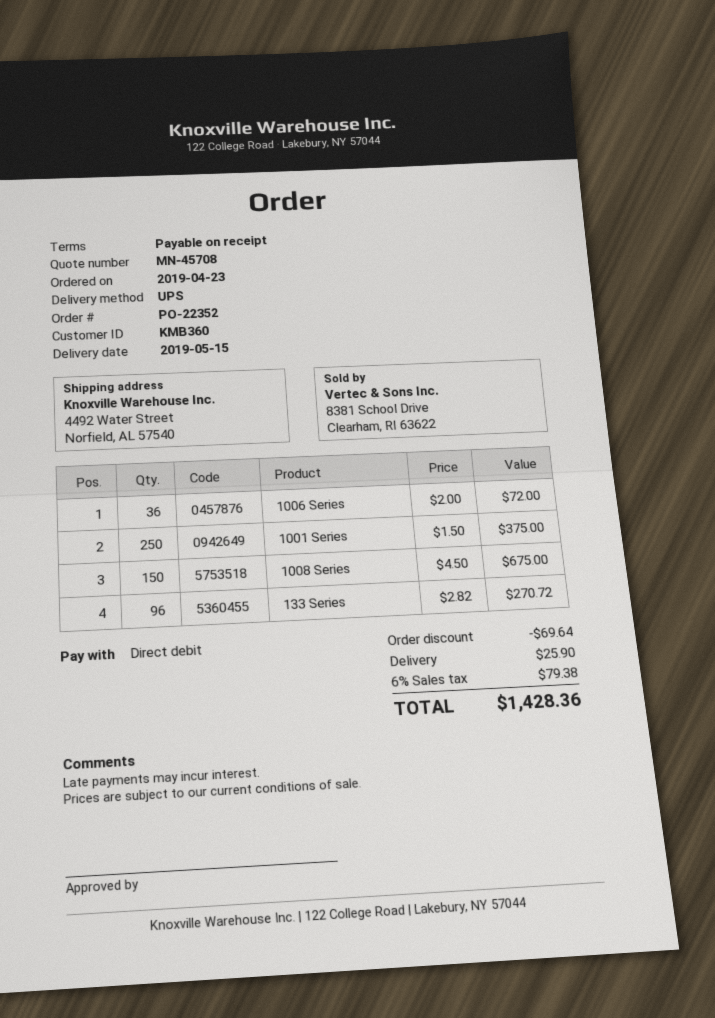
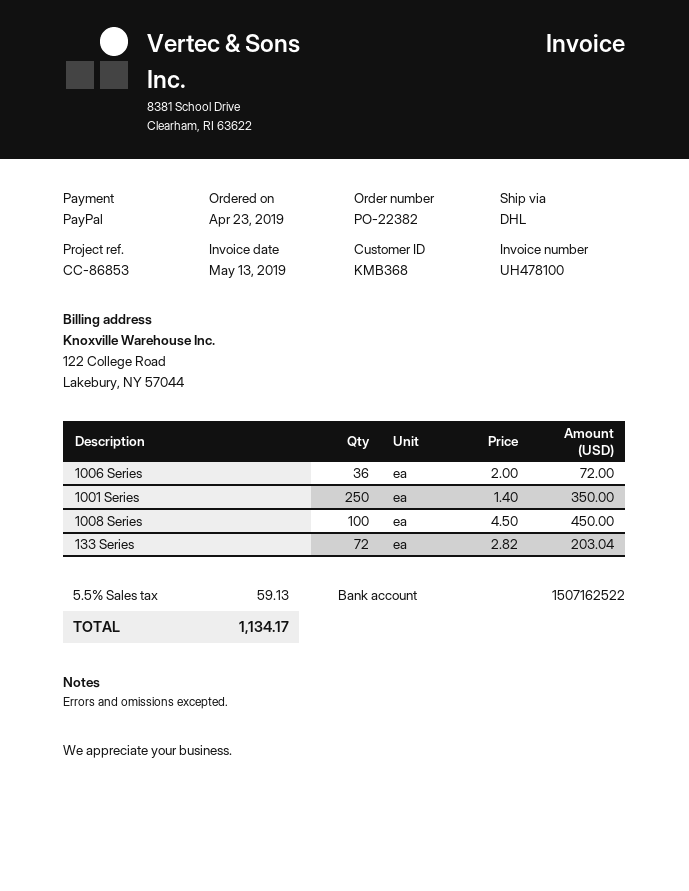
order number: PO-22352 -> PO-22382
customer number: KMB360 -> KMB368
payment method: direct debit -> PayPal
shipping method: UPS -> DHL
1001 Series: 250 x 1.50 = 375.00 -> 250 x 1.40 = 350.00
1008 Series: 150 x 4.50 = 675.00 -> 100 x 4.50 = 450.00
133 Series: 96 x 2.82 = 270.72 -> 72 x 2.82 = 203.04
discount: 69.64 -> none
shipping: 25.90 -> none
tax: 6% = 79.38 -> 5.5% = 59.13
total: 1428.36 -> 1134.17

